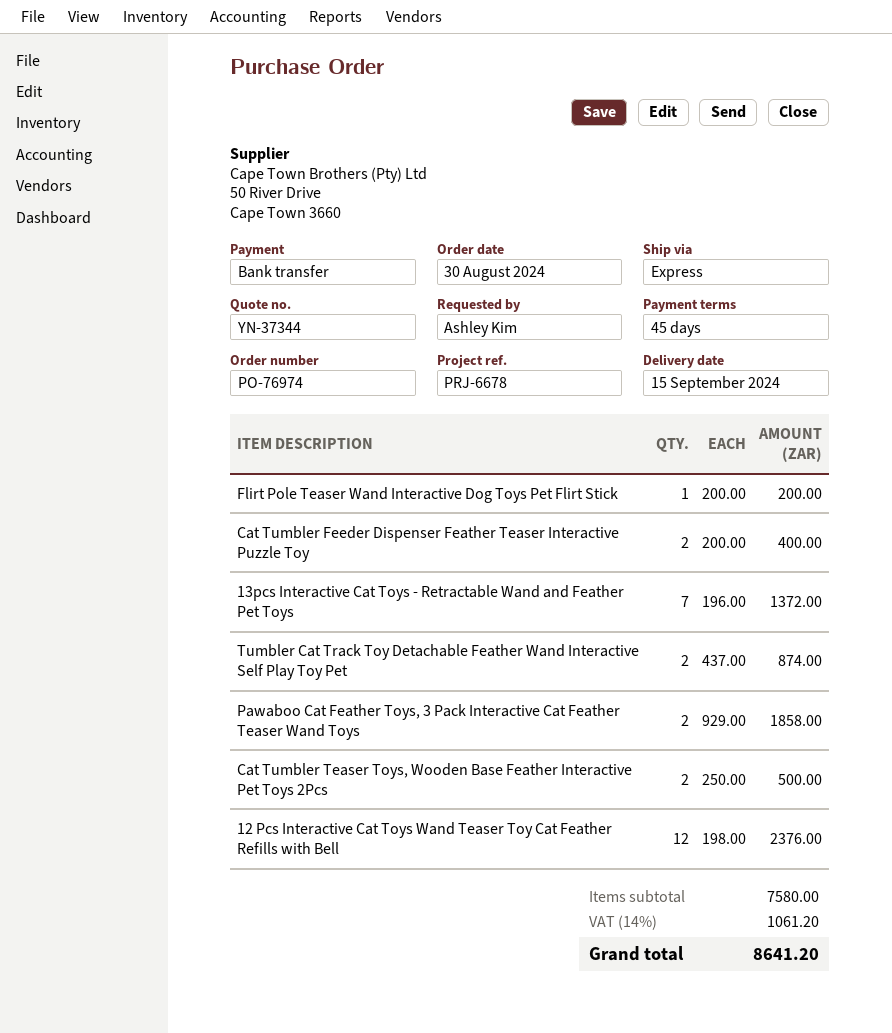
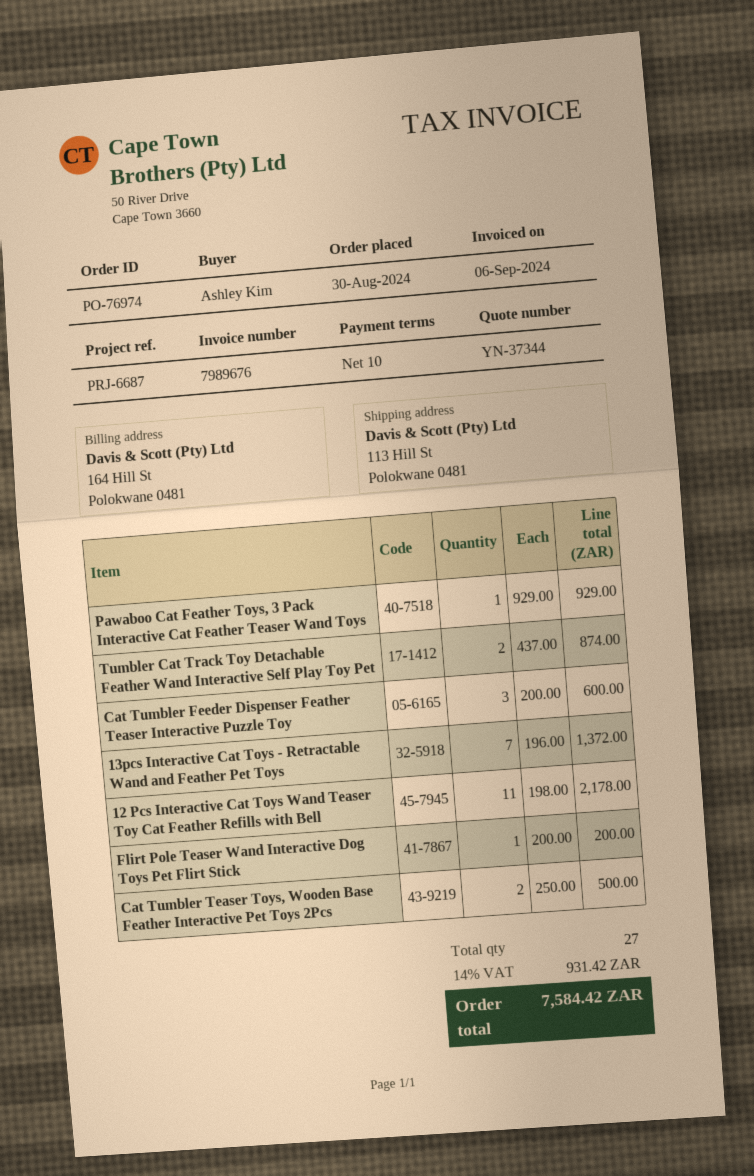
payment terms: 45 days -> 10 days
reference: PRJ-6678 -> PRJ-6687
Cat Tumbler Feeder Dispenser Feather Teaser Interactive Puzzle Toy: 2 x 200.00 = 400.00 -> 3 x 200.00 = 600.00
Pawaboo Cat Feather Toys, 3 Pack Interactive Cat Feather Teaser Wand Toys: 2 x 929.00 = 1858.00 -> 1 x 929.00 = 929.00
12 Pcs Interactive Cat Toys Wand Teaser Toy Cat Feather Refills with Bell: 12 x 198.00 = 2376.00 -> 11 x 198.00 = 2178.00
tax: 14% = 1061.20 -> 14% = 931.42
total: 8641.20 -> 7584.42

